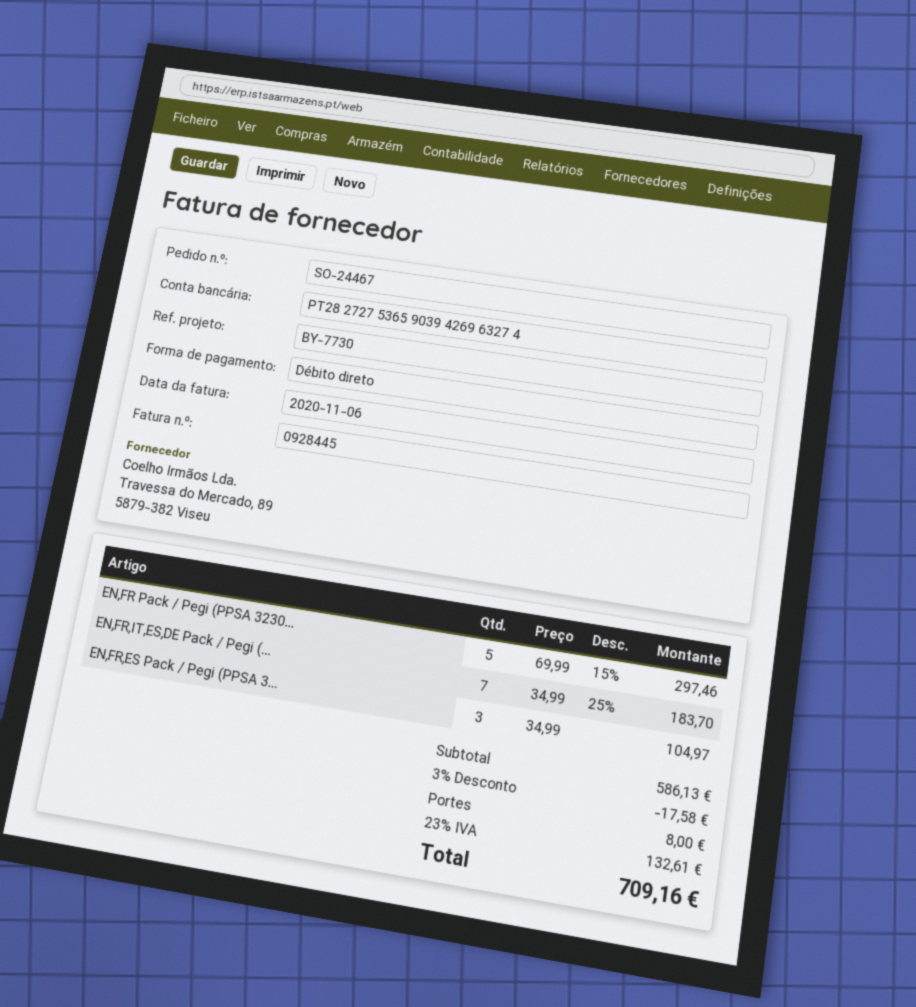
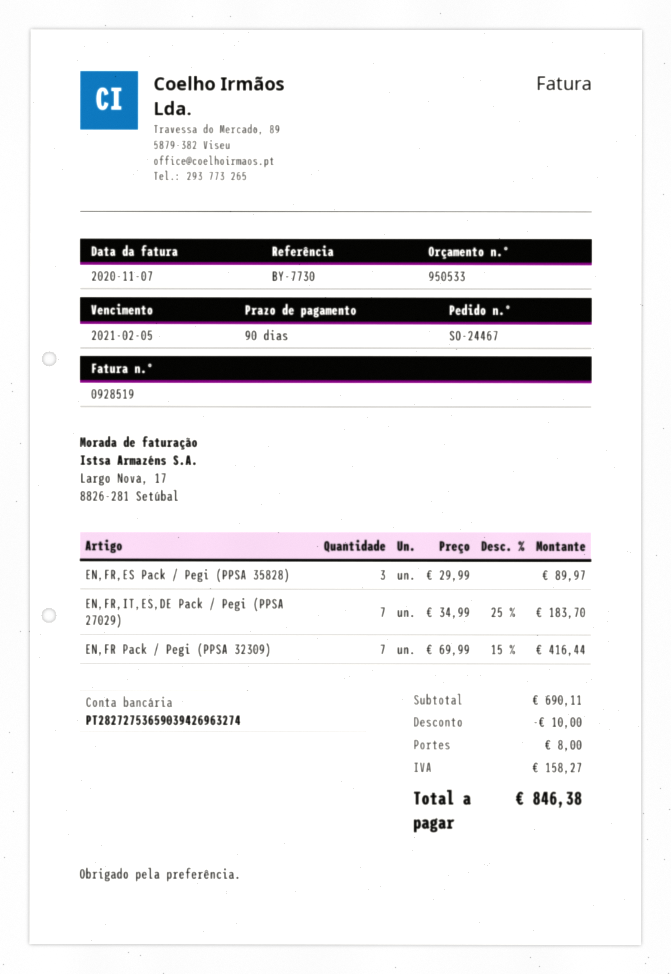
invoice number: 0928445 -> 0928519
invoice date: 2020-11-06 -> 2020-11-07
EN,FR Pack / Pegi (PPSA 3230...: 5 x 69.99 - 15% = 297.46 -> 7 x 69.99 - 15% = 416.44
EN,FR,ES Pack / Pegi (PPSA 3...: 3 x 34.99 = 104.97 -> 3 x 29.99 = 89.97
subtotal: 586.13 -> 690.11
discount: 17.58 -> 10.00
tax: 132.61 -> 158.27
total: 709.16 -> 846.38

